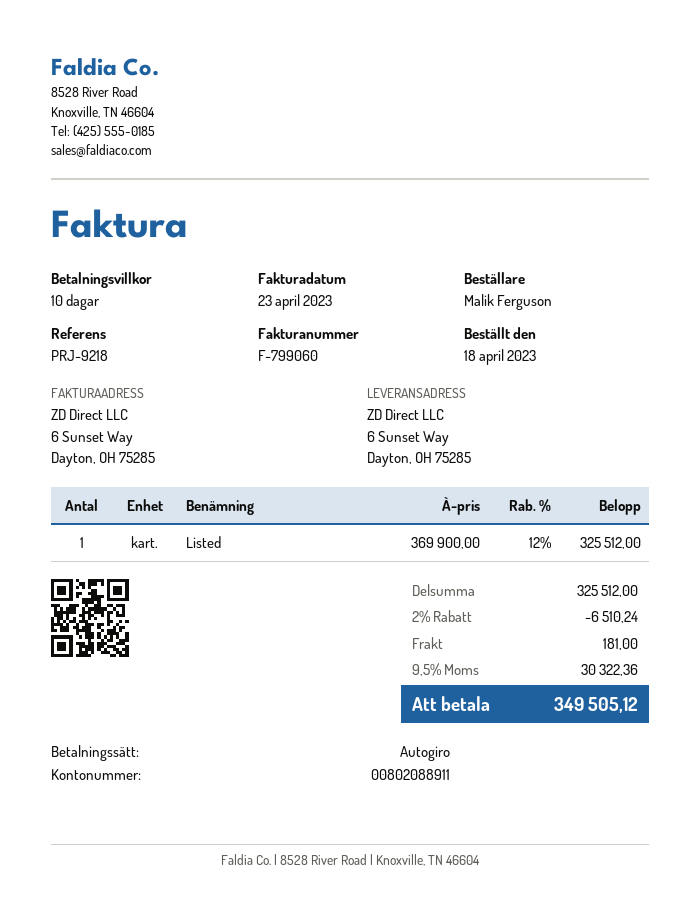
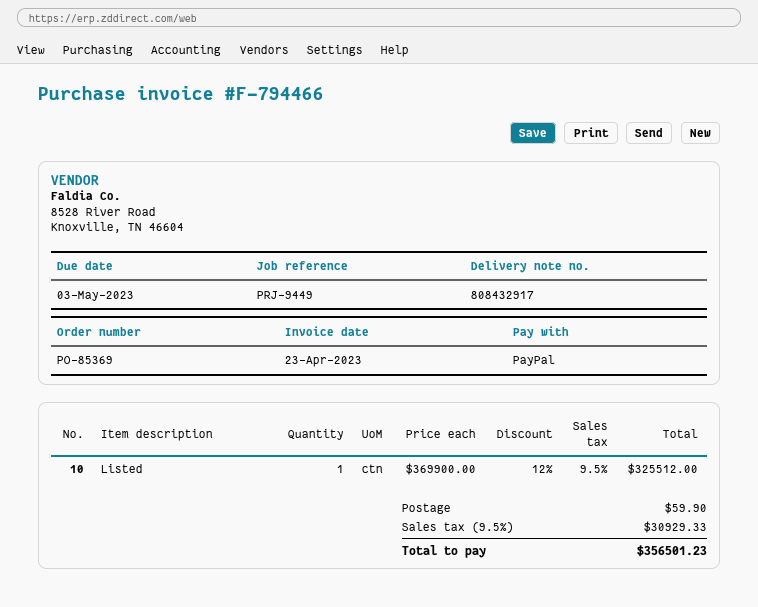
invoice number: F-799060 -> F-794466
reference: PRJ-9218 -> PRJ-9449
payment method: direct debit -> PayPal
discount: 2% = 6510.24 -> none
shipping: 181.00 -> 59.90
tax: 9.5% = 30322.36 -> 9.5% = 30929.33
total: 349505.12 -> 356501.23

